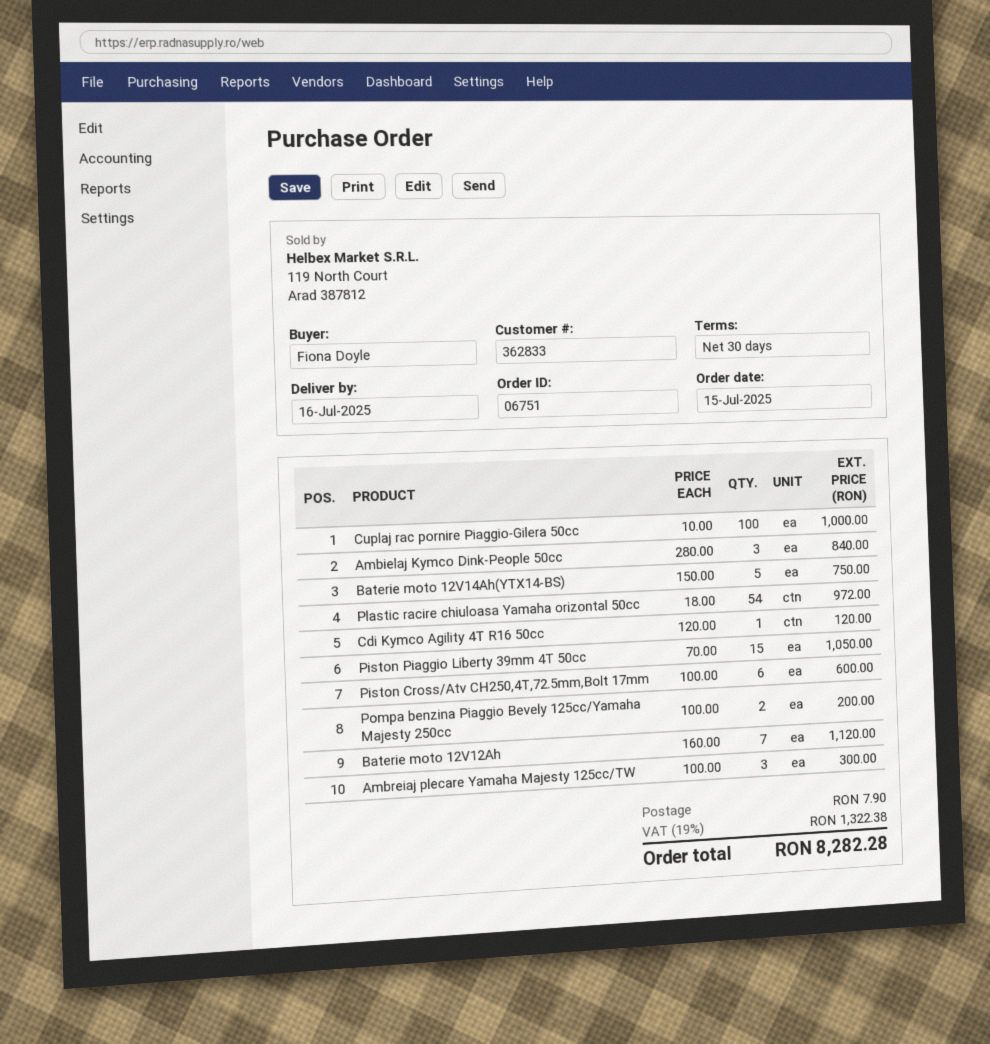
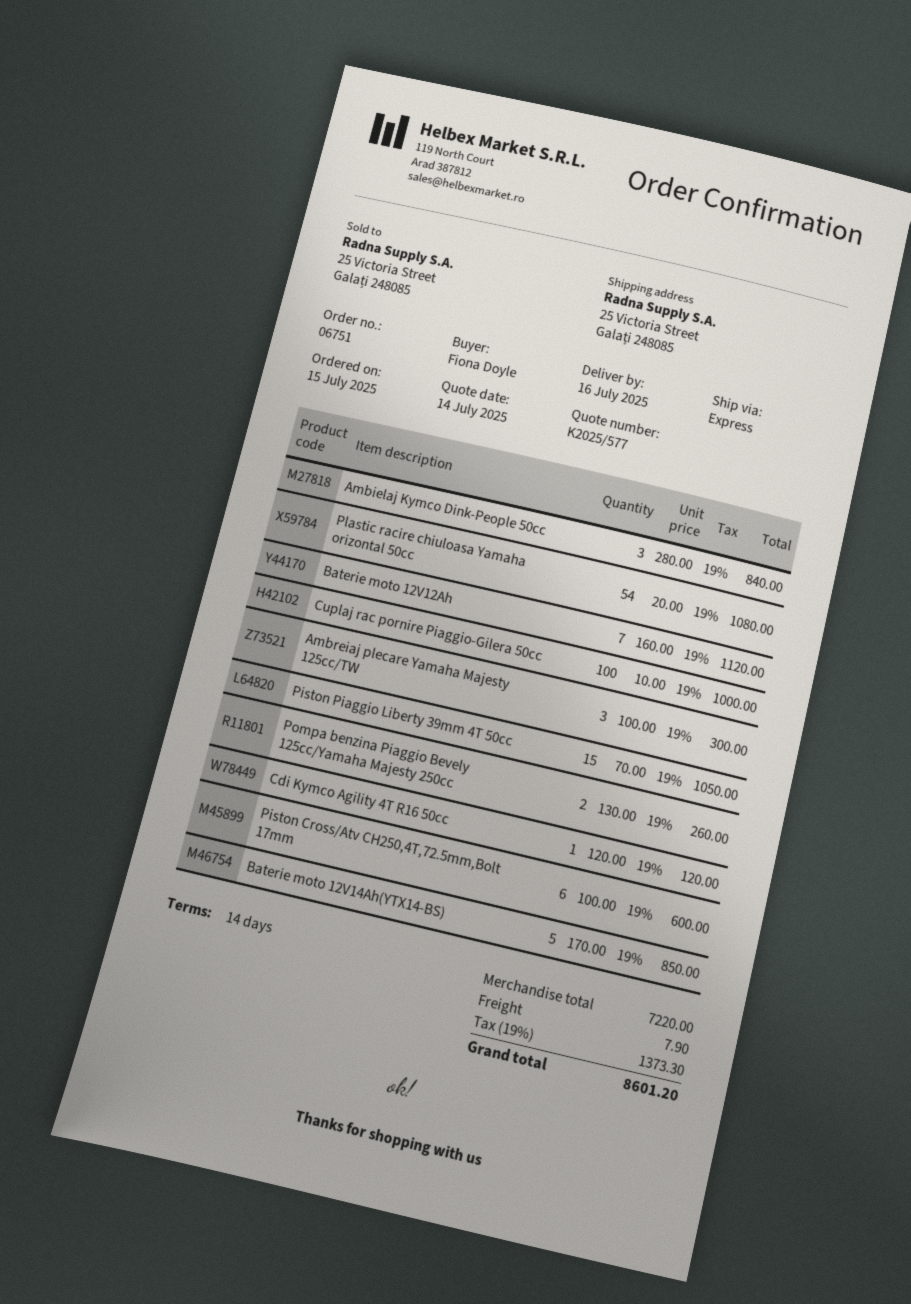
payment terms: 30 days -> 14 days
Baterie moto 12V14Ah(YTX14-BS): 5 x 150.00 = 750.00 -> 5 x 170.00 = 850.00
Plastic racire chiuloasa Yamaha orizontal 50cc: 54 x 18.00 = 972.00 -> 54 x 20.00 = 1080.00
Pompa benzina Piaggio Bevely 125cc/Yamaha Majesty 250cc: 2 x 100.00 = 200.00 -> 2 x 130.00 = 260.00
tax: 19% = 1322.38 -> 19% = 1373.30
total: 8282.28 -> 8601.20

